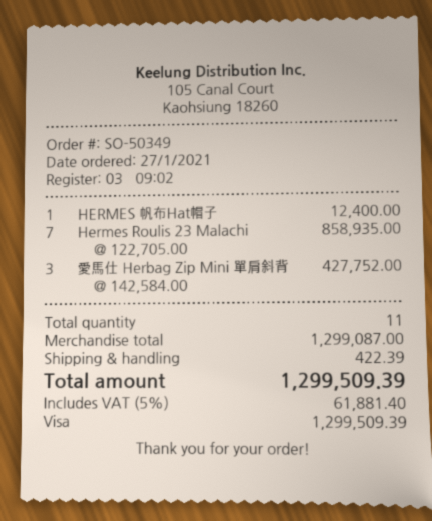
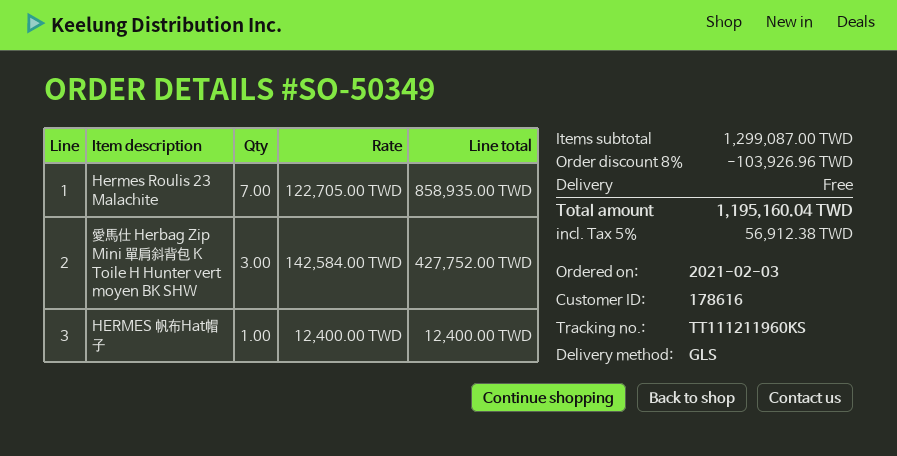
order date: 2021-01-27 -> 2021-02-03
discount: none -> 8% = 103926.96
shipping: 422.39 -> 0.00
tax: 5% = 61881.40 -> 5% = 56912.38
total: 1299509.39 -> 1195160.04

